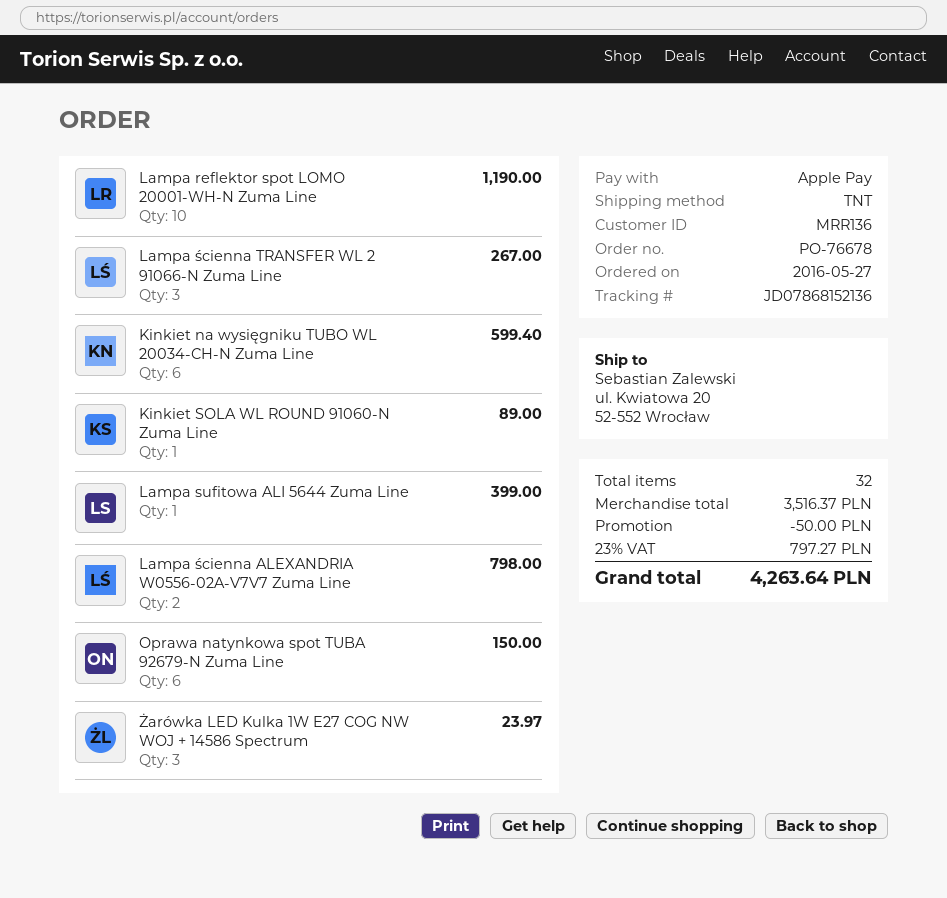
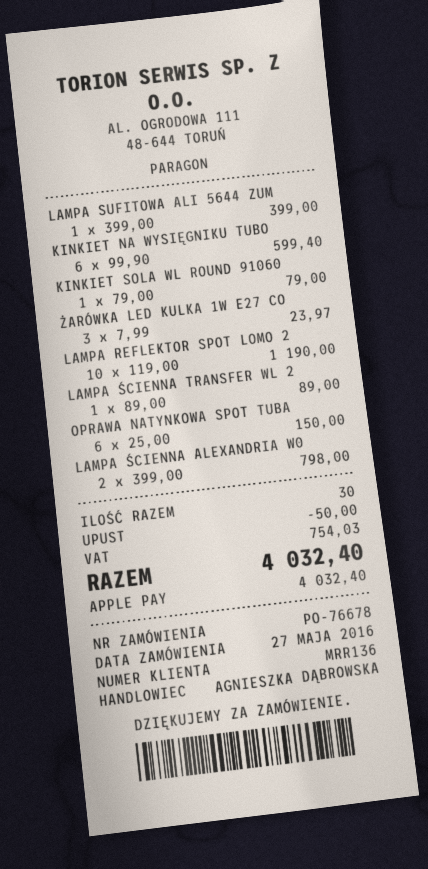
Lampa ścienna TRANSFER WL 2 91066-N Zuma Line: 3 for 267.00 -> 1 for 89.00
Kinkiet SOLA WL ROUND 91060-N Zuma Line: 1 for 89.00 -> 1 for 79.00
total quantity: 32 -> 30
tax: 797.27 -> 754.03
total: 4263.64 -> 4032.40

